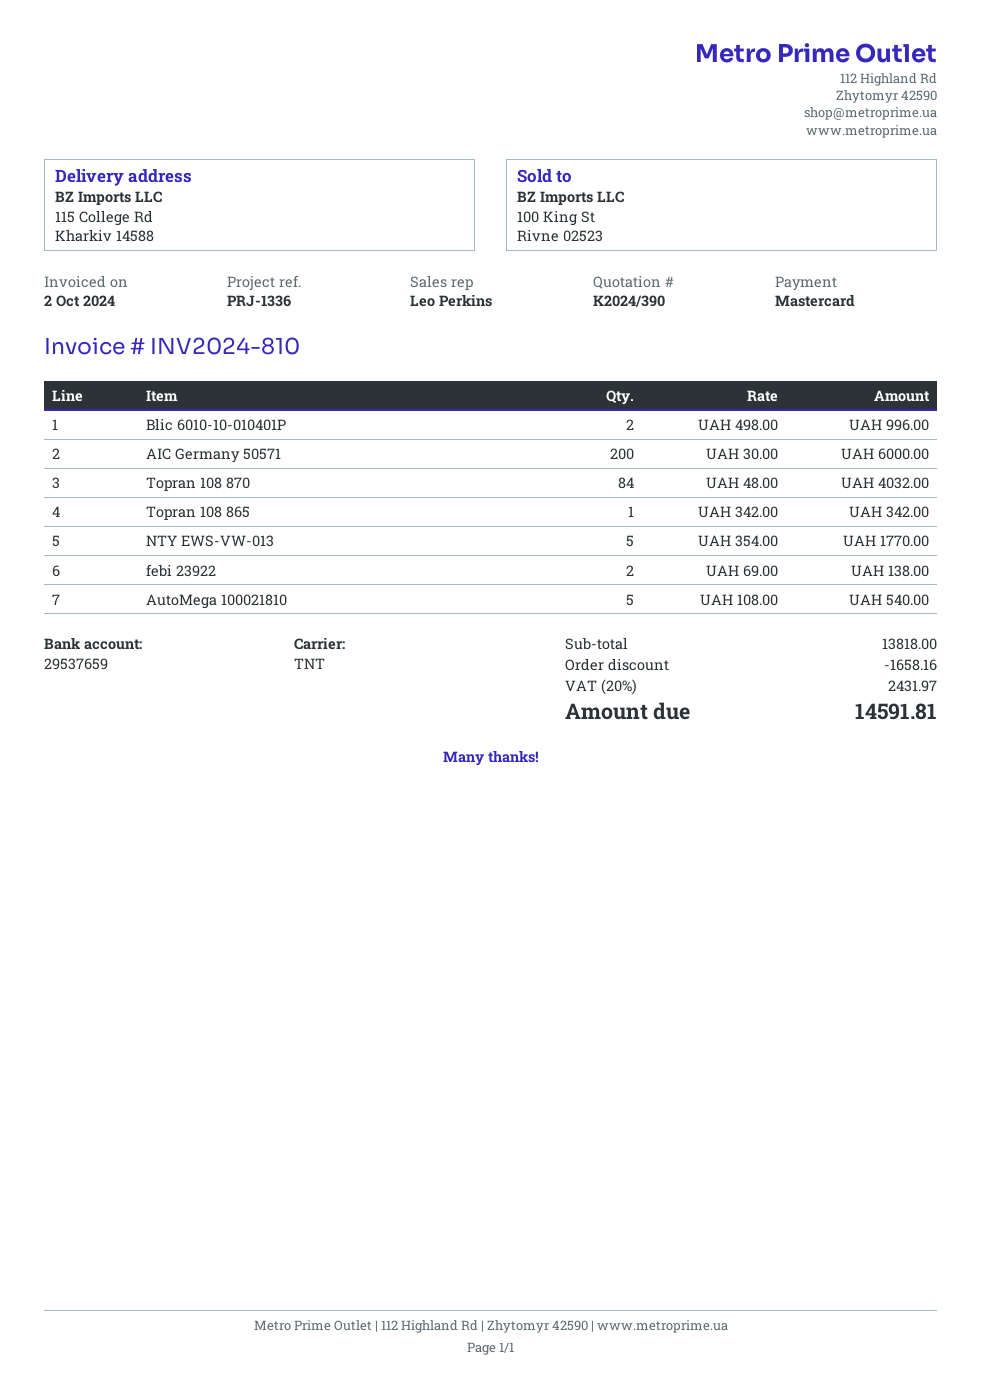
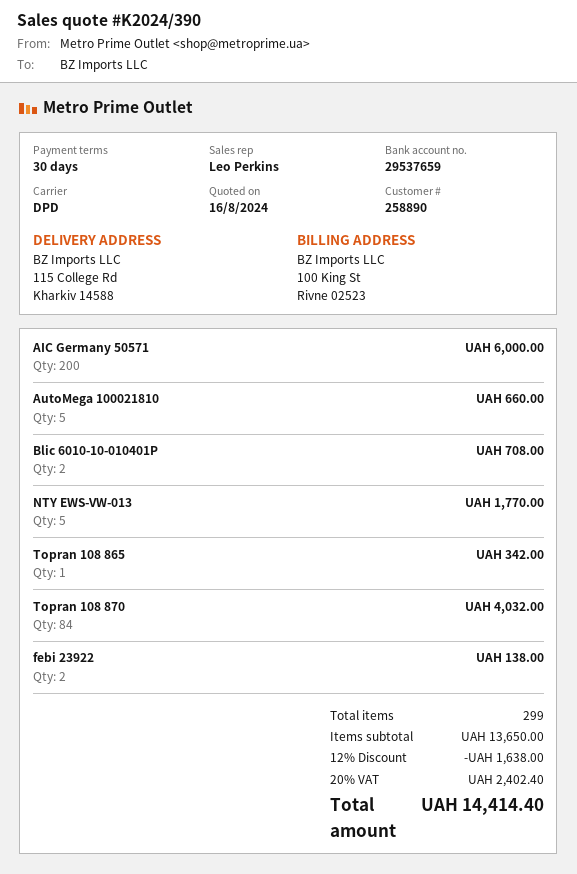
shipping method: TNT -> DPD
Blic 6010-10-010401P: 2 for 996.00 -> 2 for 708.00
AutoMega 100021810: 5 for 540.00 -> 5 for 660.00
subtotal: 13818.00 -> 13650.00
discount: 1658.16 -> 1638.00
tax: 20% = 2431.97 -> 20% = 2402.40
total: 14591.81 -> 14414.40

